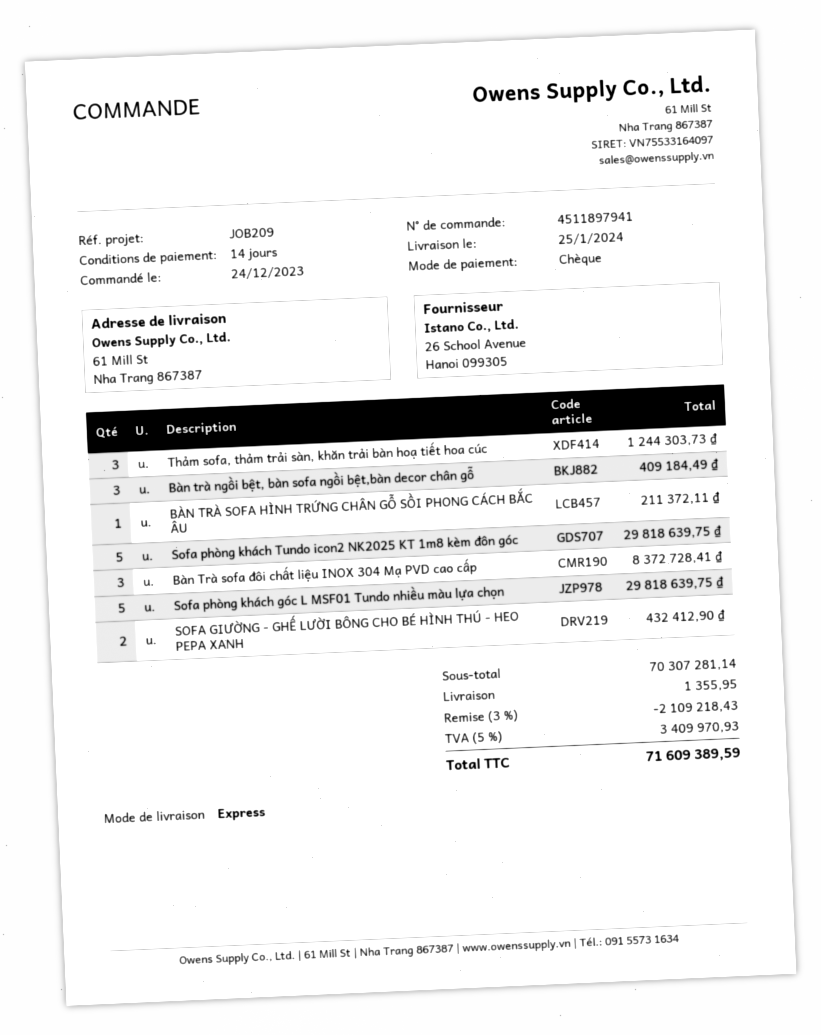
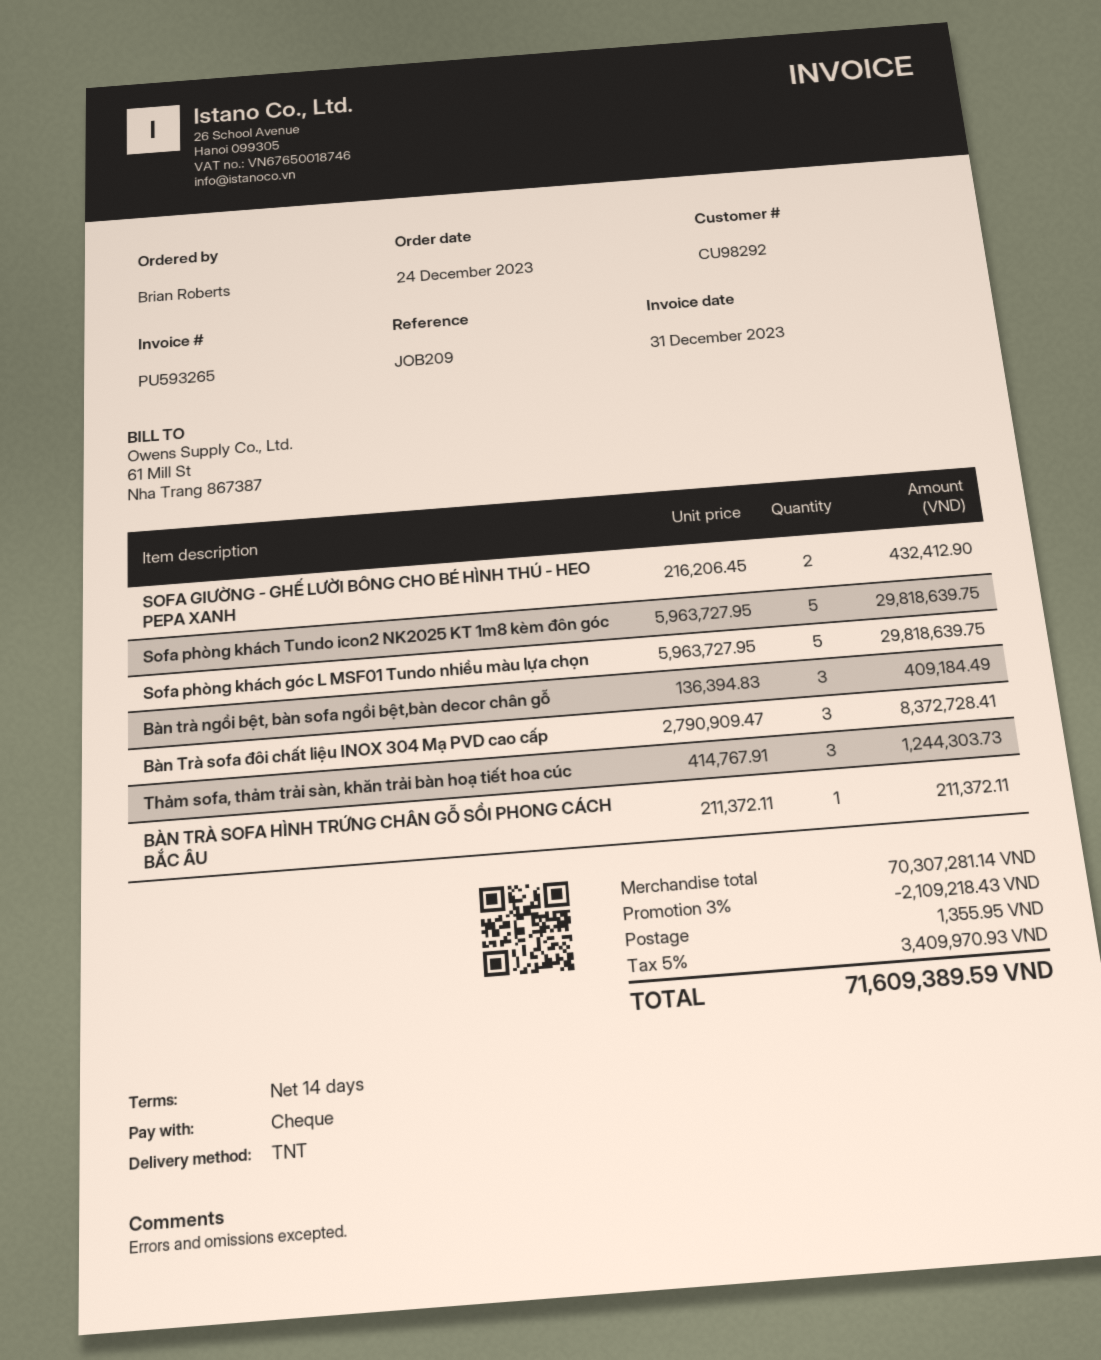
shipping method: express -> TNT

